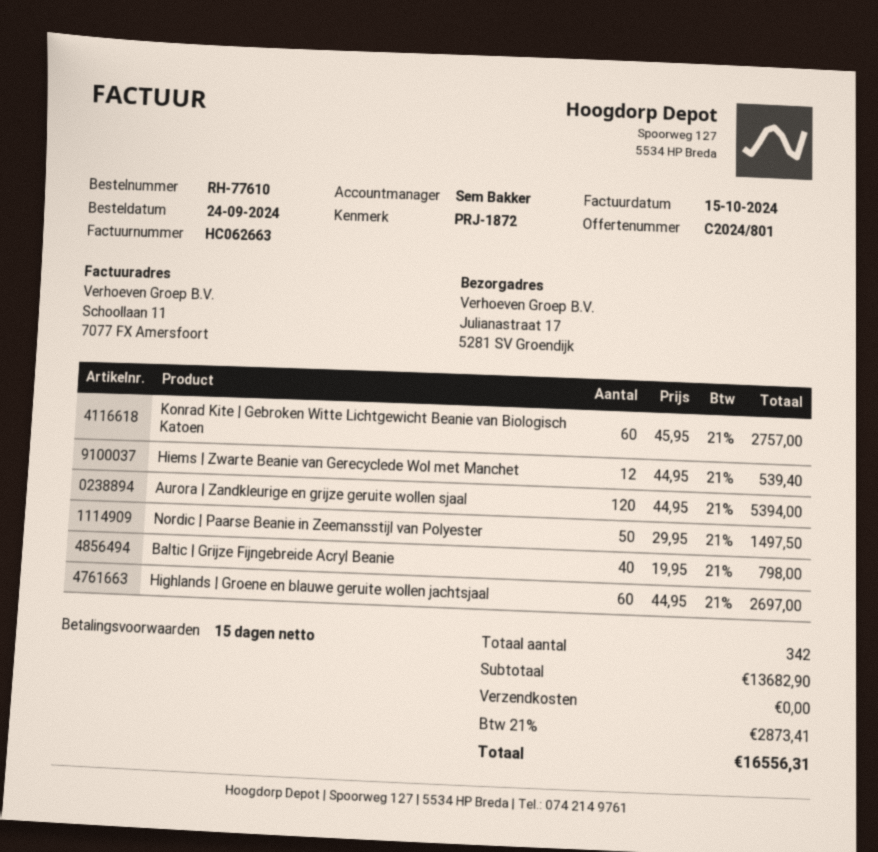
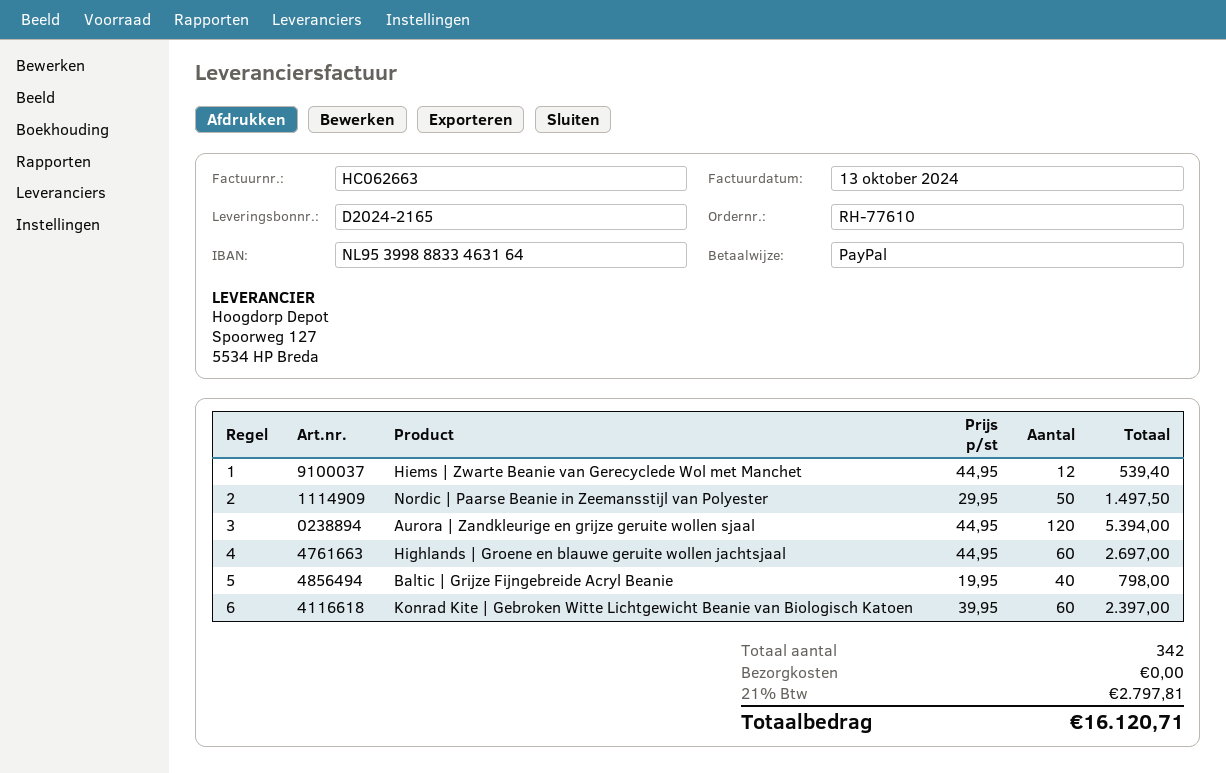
invoice date: 2024-10-15 -> 2024-10-13
Konrad Kite | Gebroken Witte Lichtgewicht Beanie van Biologisch Katoen: 60 x 45.95 = 2757.00 -> 60 x 39.95 = 2397.00
tax: 21% = 2873.41 -> 21% = 2797.81
total: 16556.31 -> 16120.71

